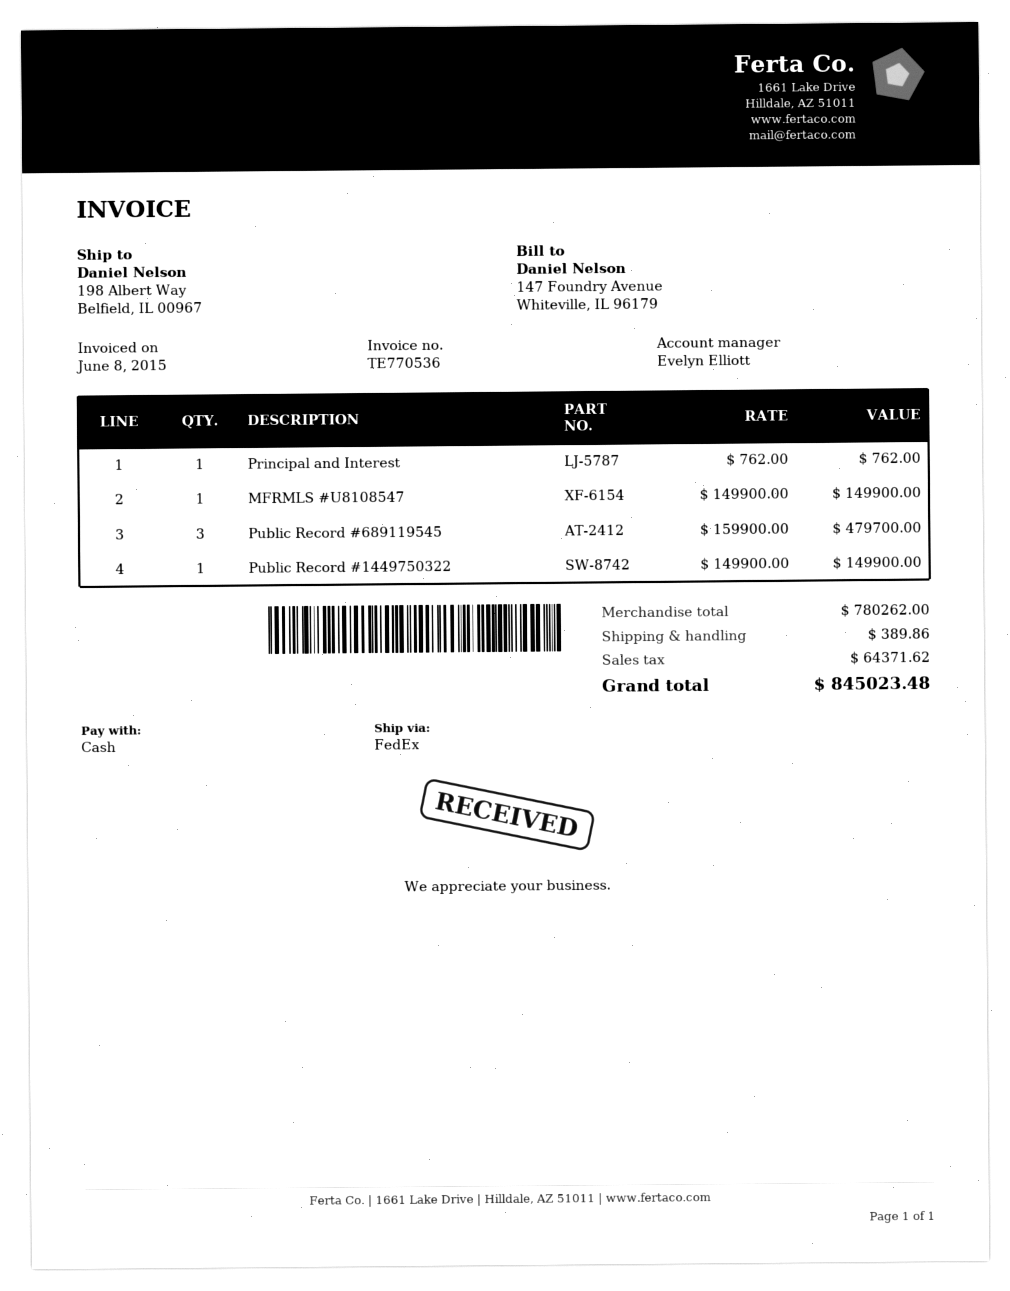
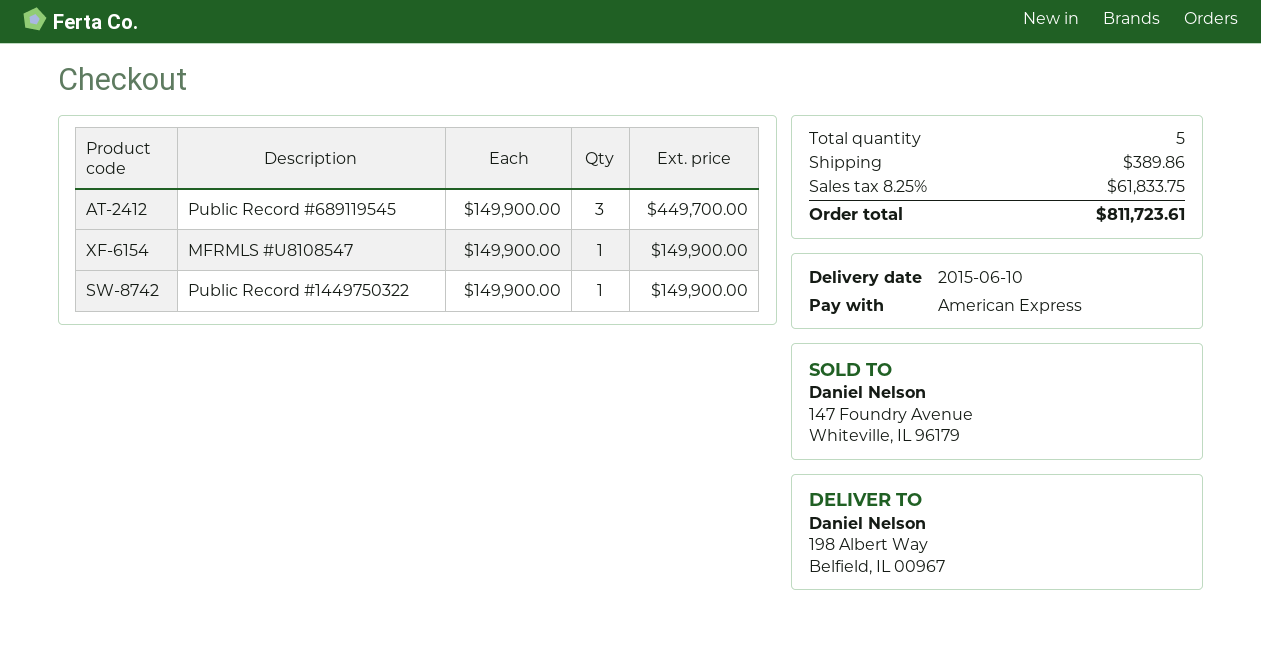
payment method: cash -> American Express
Principal and Interest: 1 x 762.00 = 762.00 -> none
Public Record #689119545: 3 x 159900.00 = 479700.00 -> 3 x 149900.00 = 449700.00
tax: 64371.62 -> 61833.75
total: 845023.48 -> 811723.61

